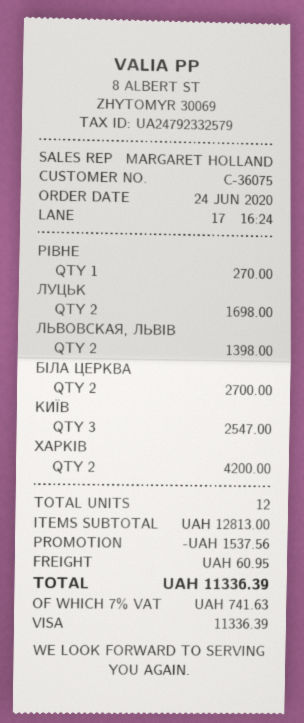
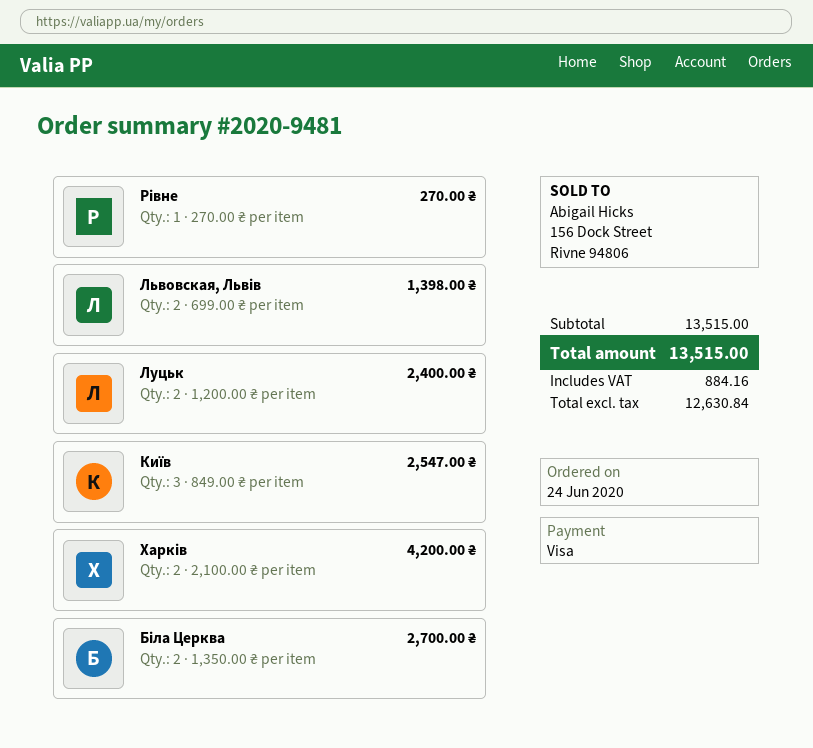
ЛУЦЬК: 2 for 1698.00 -> 2 for 2400.00
subtotal: 12813.00 -> 13515.00
discount: 1537.56 -> none
shipping: 60.95 -> none
tax: 741.63 -> 884.16
total: 11336.39 -> 13515.00

